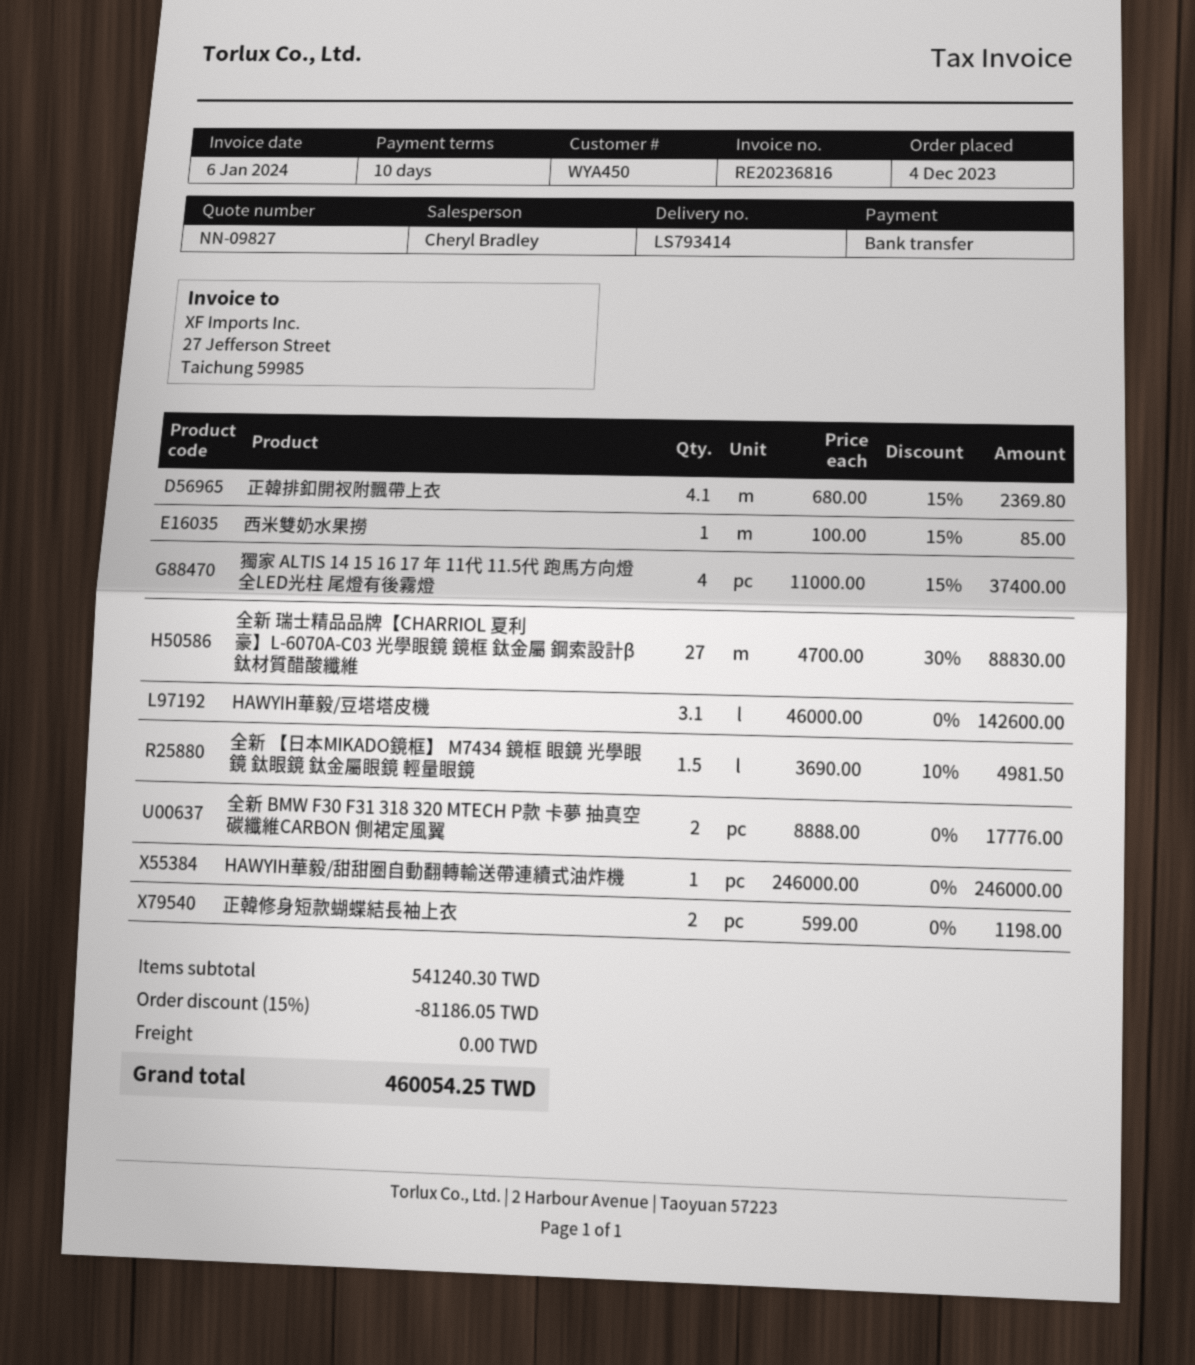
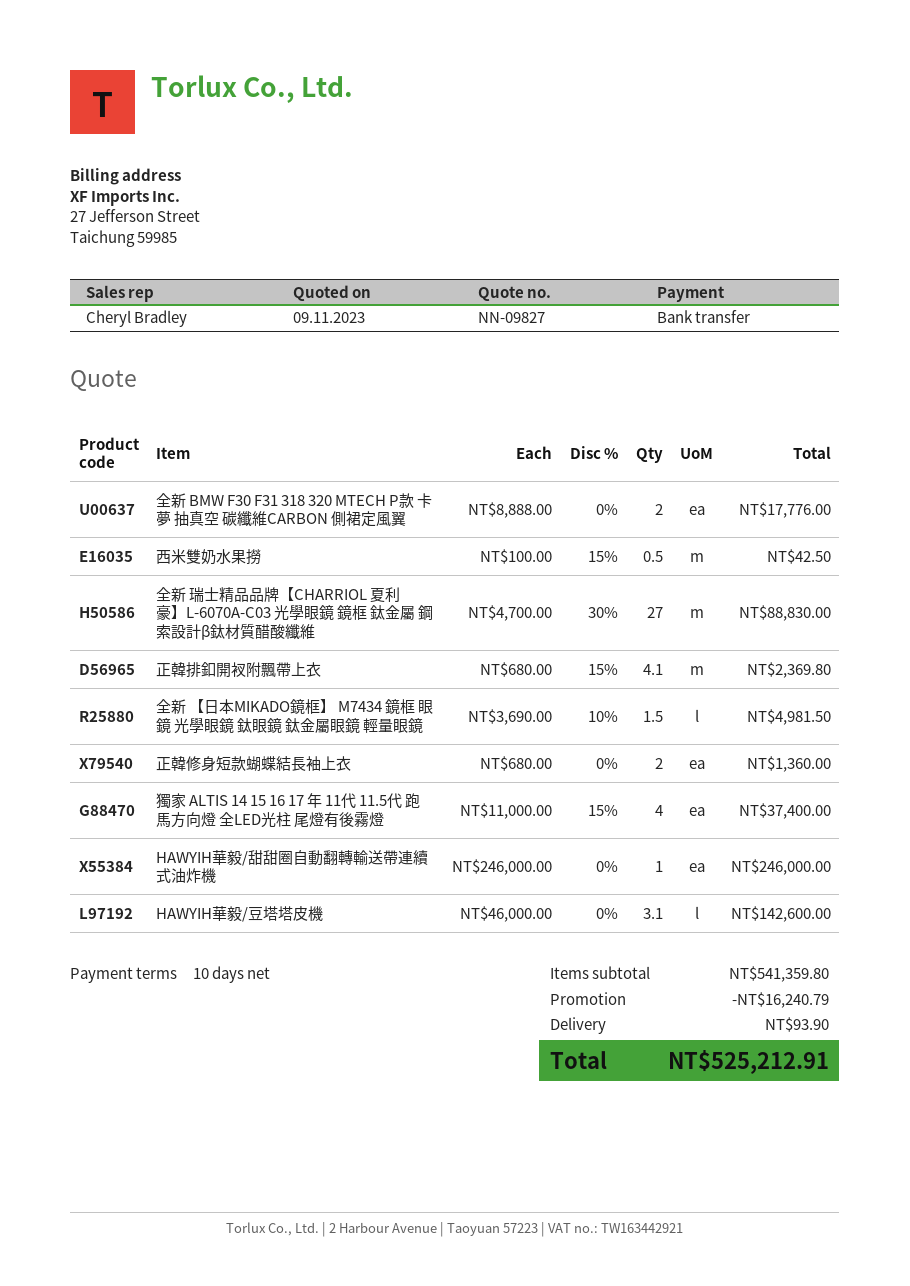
西米雙奶水果撈: 1 x 100.00 - 15% = 85.00 -> 0.5 x 100.00 - 15% = 42.50
正韓修身短款蝴蝶結長袖上衣: 2 x 599.00 = 1198.00 -> 2 x 680.00 = 1360.00
subtotal: 541240.30 -> 541359.80
discount: 81186.05 -> 16240.79
shipping: 0.00 -> 93.90
total: 460054.25 -> 525212.91

